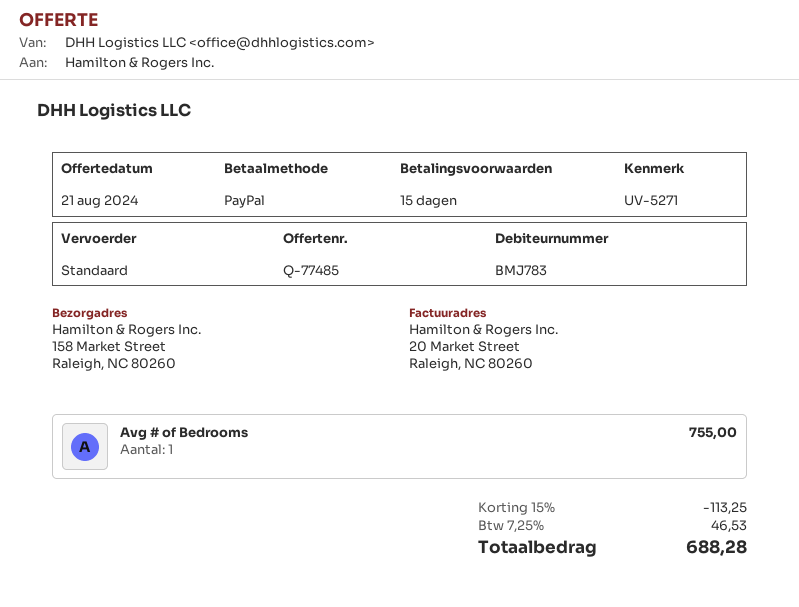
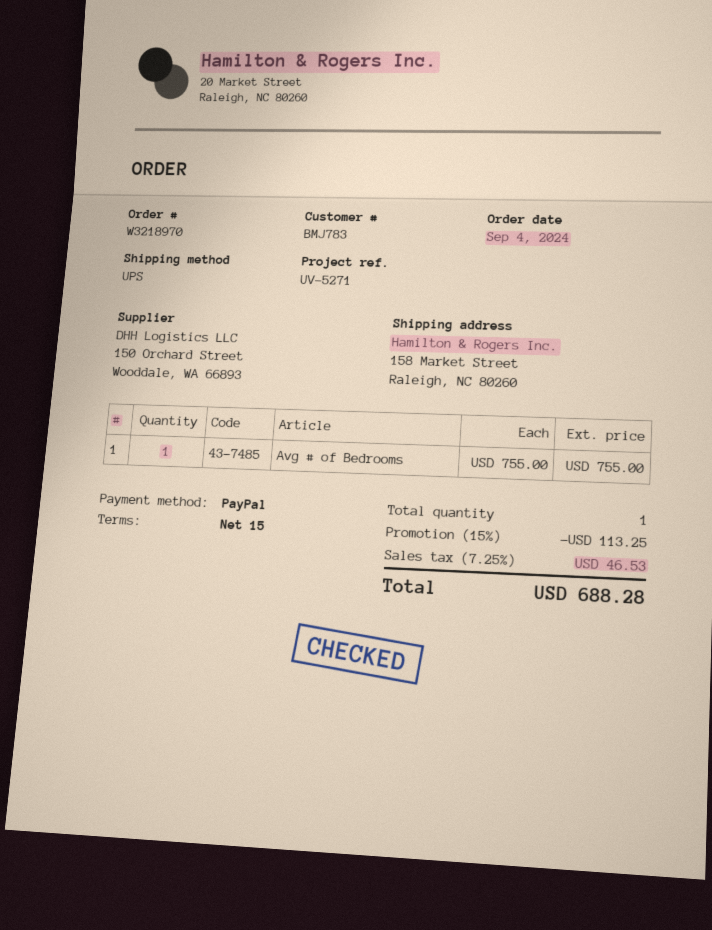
shipping method: standard -> UPS

